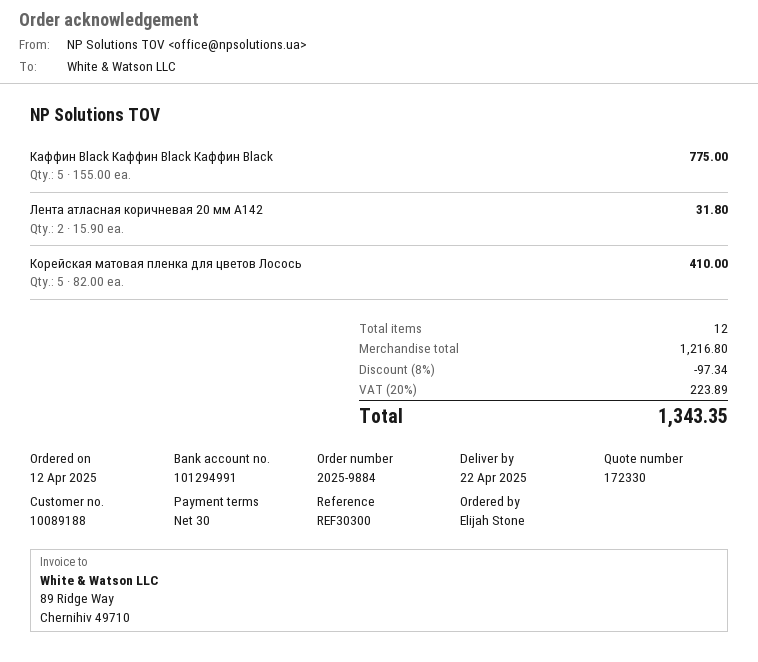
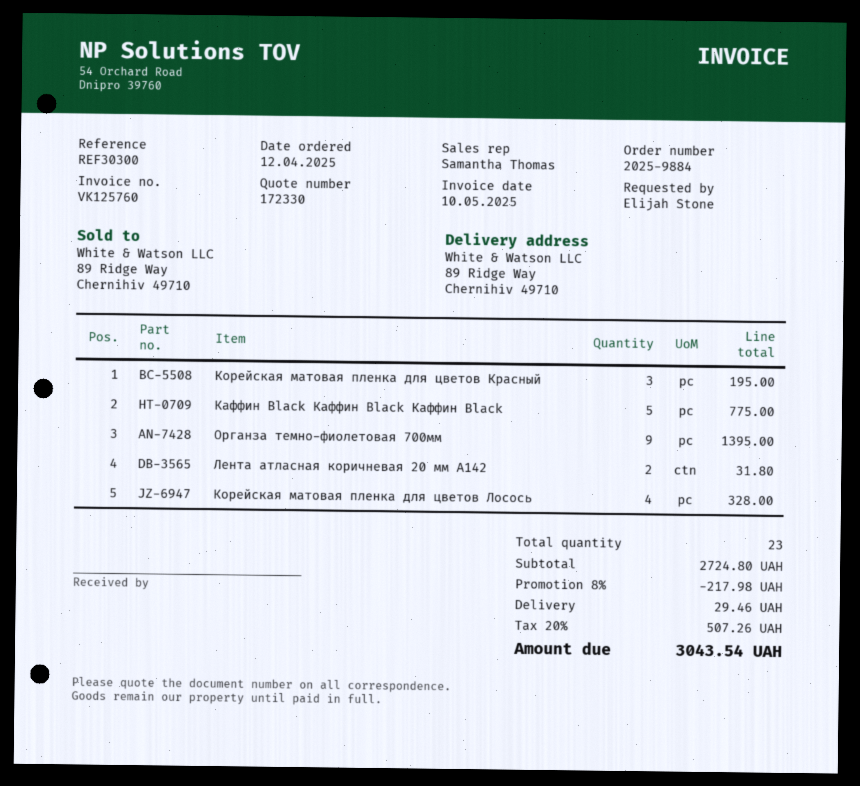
Корейская матовая пленка для цветов Лосось: 5 for 410.00 -> 4 for 328.00
Корейская матовая пленка для цветов Красный: none -> 3 for 195.00
Органза темно-фиолетовая 700мм: none -> 9 for 1395.00
total quantity: 12 -> 23
subtotal: 1216.80 -> 2724.80
discount: 8% = 97.34 -> 8% = 217.98
shipping: none -> 29.46
tax: 20% = 223.89 -> 20% = 507.26
total: 1343.35 -> 3043.54

